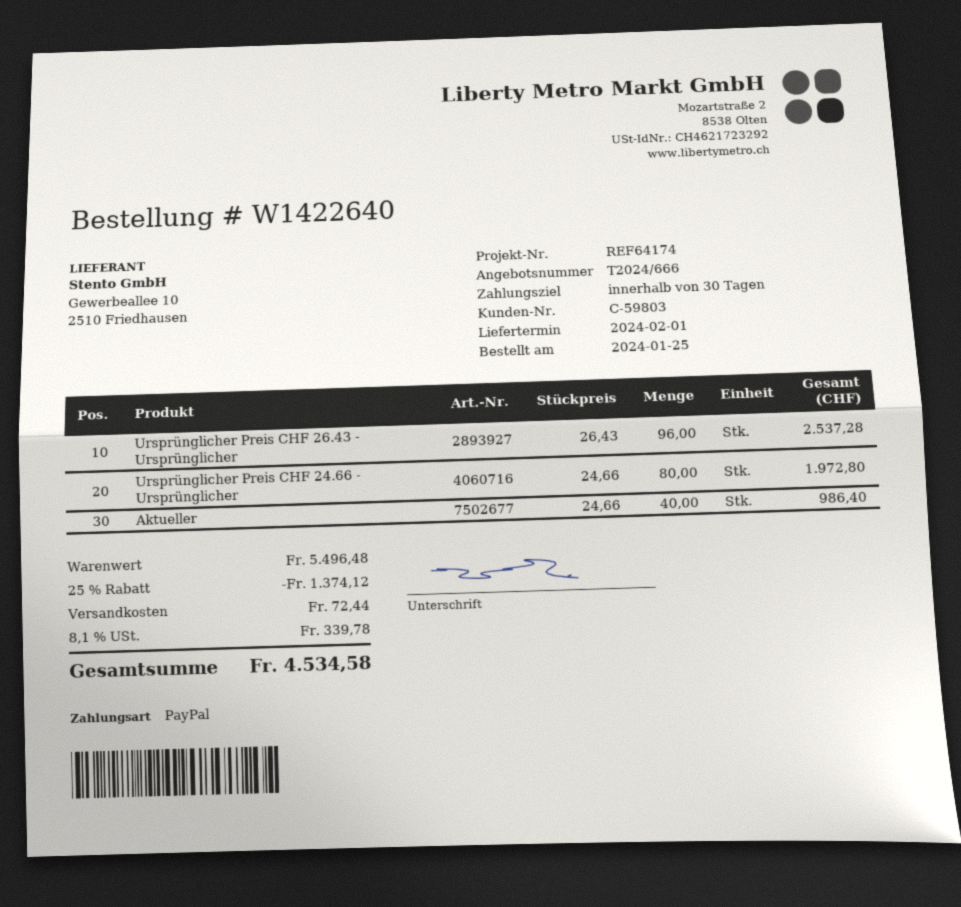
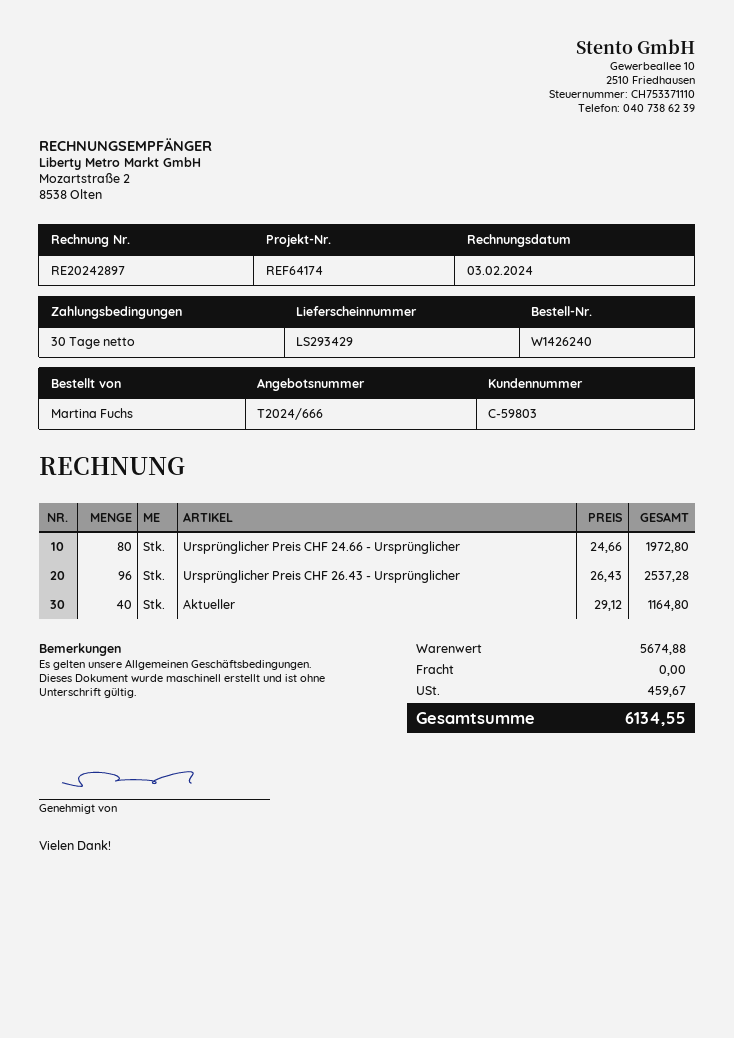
order number: W1422640 -> W1426240
Aktueller: 40 x 24.66 = 986.40 -> 40 x 29.12 = 1164.80
subtotal: 5496.48 -> 5674.88
discount: 25% = 1374.12 -> none
shipping: 72.44 -> 0.00
tax: 339.78 -> 459.67
total: 4534.58 -> 6134.55

